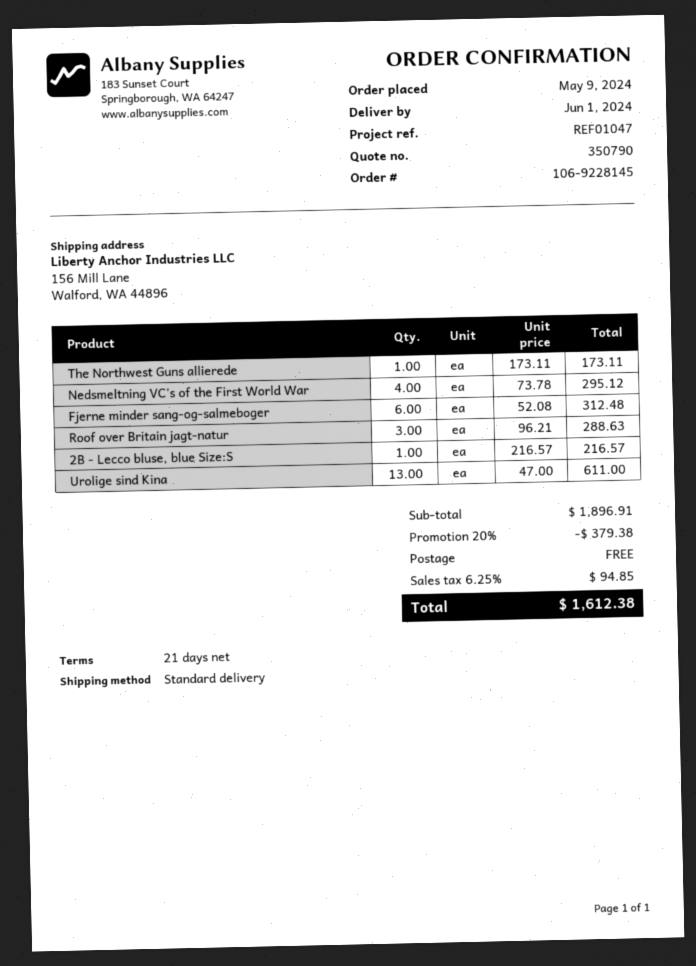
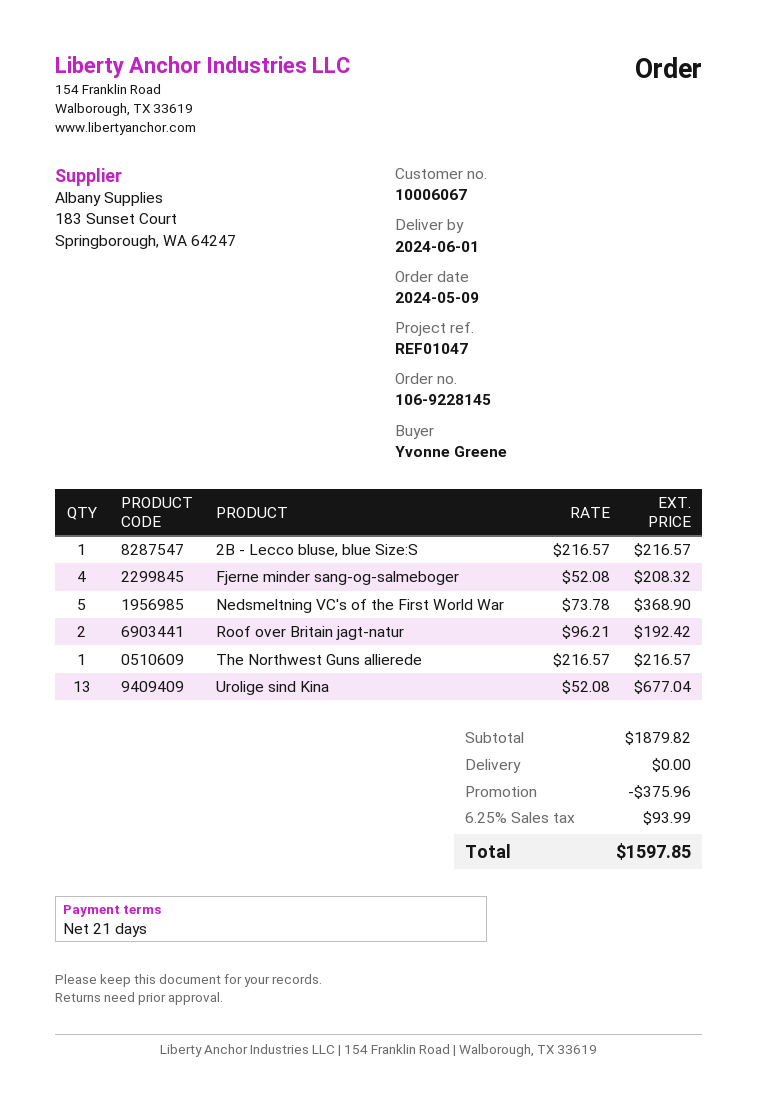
The Northwest Guns allierede: 1 x 173.11 = 173.11 -> 1 x 216.57 = 216.57
Nedsmeltning VC's of the First World War: 4 x 73.78 = 295.12 -> 5 x 73.78 = 368.90
Fjerne minder sang-og-salmeboger: 6 x 52.08 = 312.48 -> 4 x 52.08 = 208.32
Roof over Britain jagt-natur: 3 x 96.21 = 288.63 -> 2 x 96.21 = 192.42
Urolige sind Kina: 13 x 47.00 = 611.00 -> 13 x 52.08 = 677.04
subtotal: 1896.91 -> 1879.82
discount: 379.38 -> 375.96
tax: 6.25% = 94.85 -> 6.25% = 93.99
total: 1612.38 -> 1597.85

